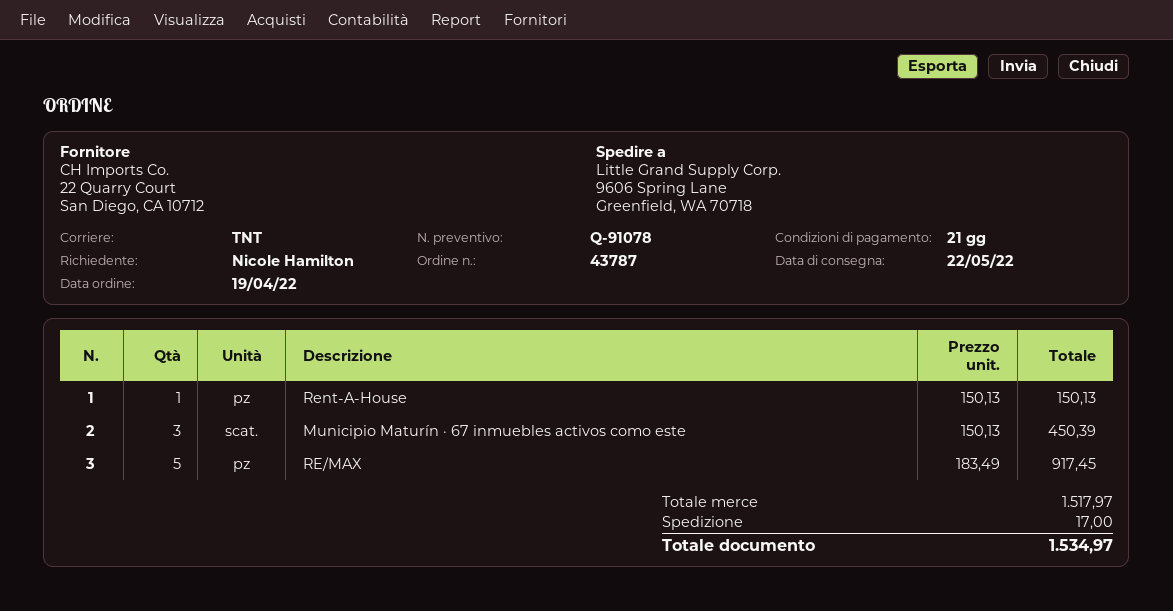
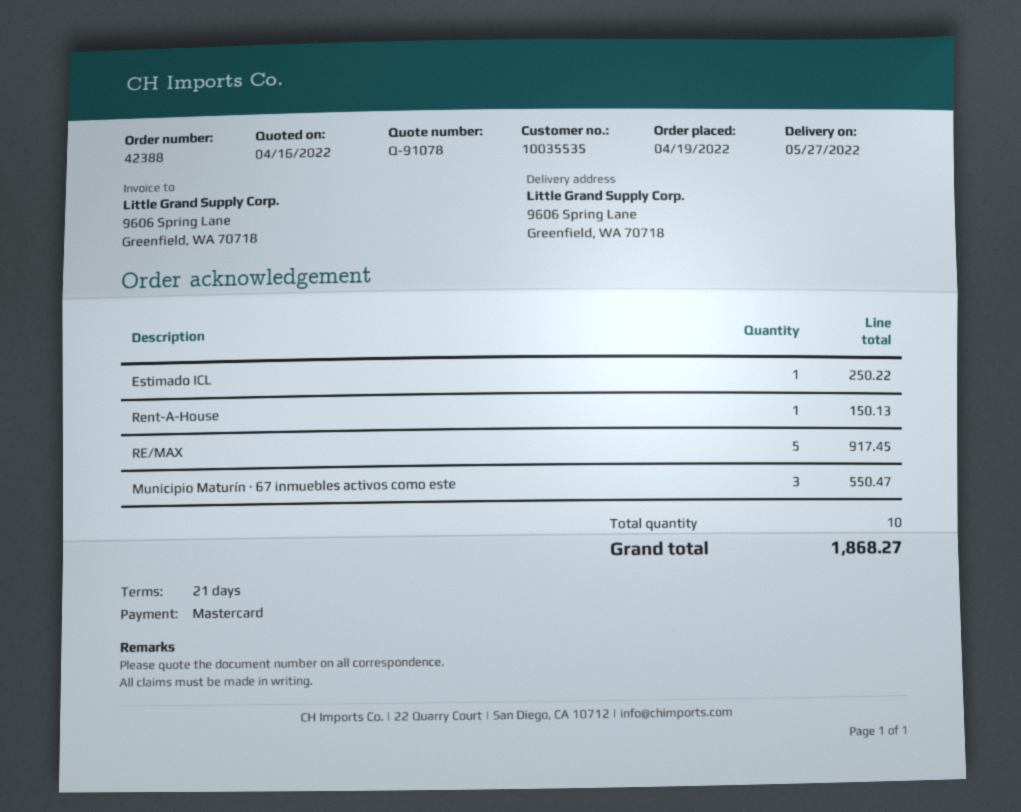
order number: 43787 -> 42388
delivery date: 2022-05-22 -> 2022-05-27
Municipio Maturín · 67 inmuebles activos como este: 3 for 450.39 -> 3 for 550.47
Estimado ICL: none -> 1 for 250.22
shipping: 17.00 -> none
total: 1534.97 -> 1868.27

